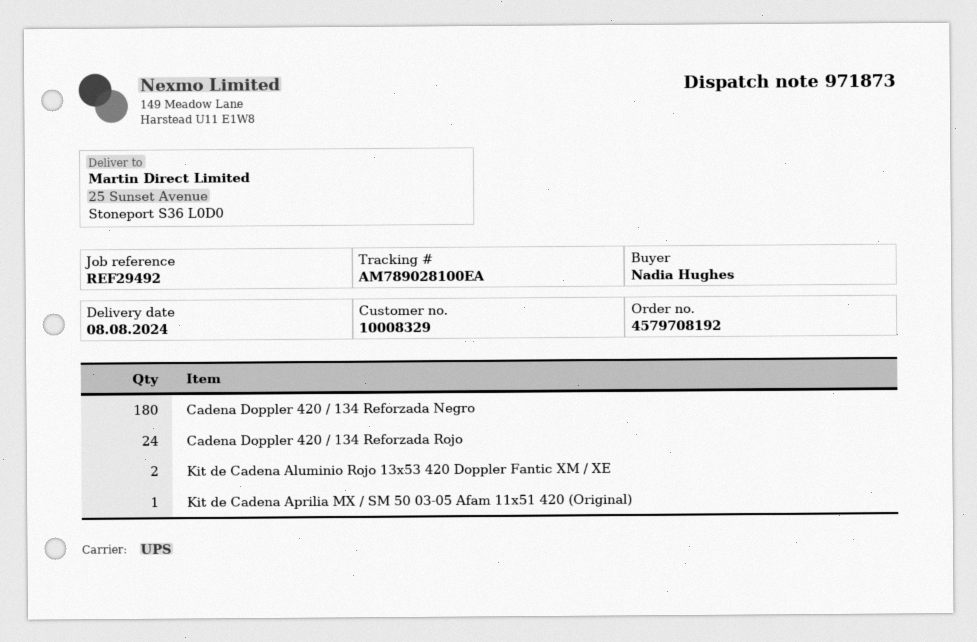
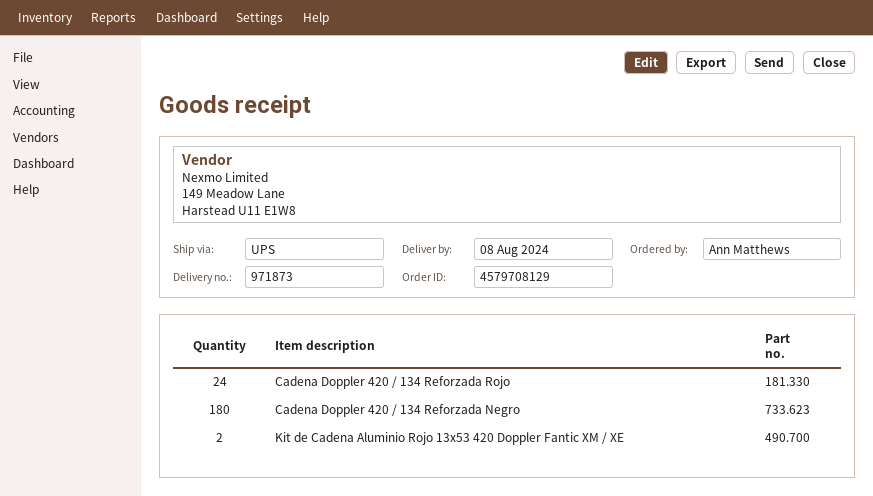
order number: 4579708192 -> 4579708129
ordered by: Nadia Hughes -> Ann Matthews
Kit de Cadena Aprilia MX / SM 50 03-05 Afam 11x51 420 (Original): 1 -> none

